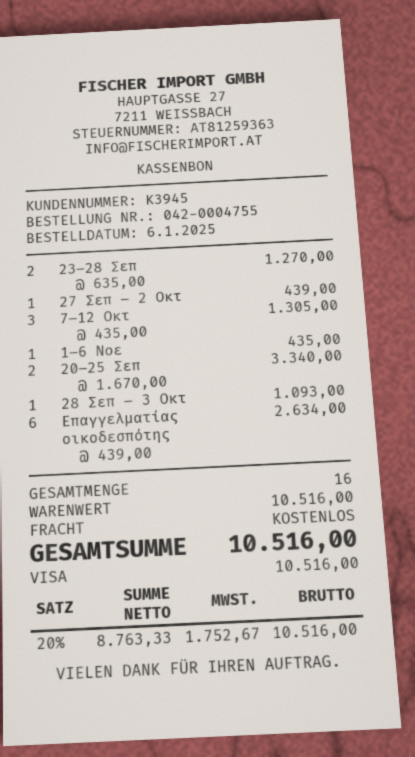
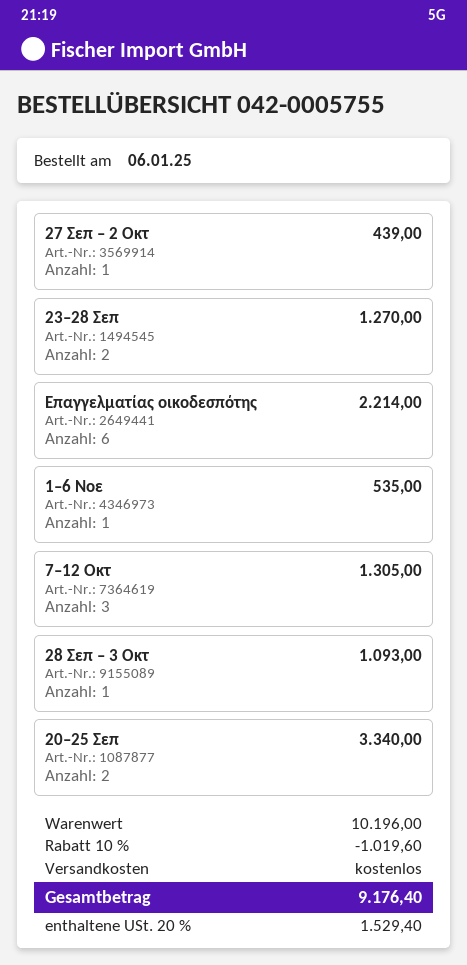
order number: 042-0004755 -> 042-0005755
1–6 Νοε: 1 for 435.00 -> 1 for 535.00
Επαγγελματίας οικοδεσπότης: 6 for 2634.00 -> 6 for 2214.00
subtotal: 10516.00 -> 10196.00
discount: none -> 10% = 1019.60
tax: 20% = 1752.67 -> 20% = 1529.40
total: 10516.00 -> 9176.40

